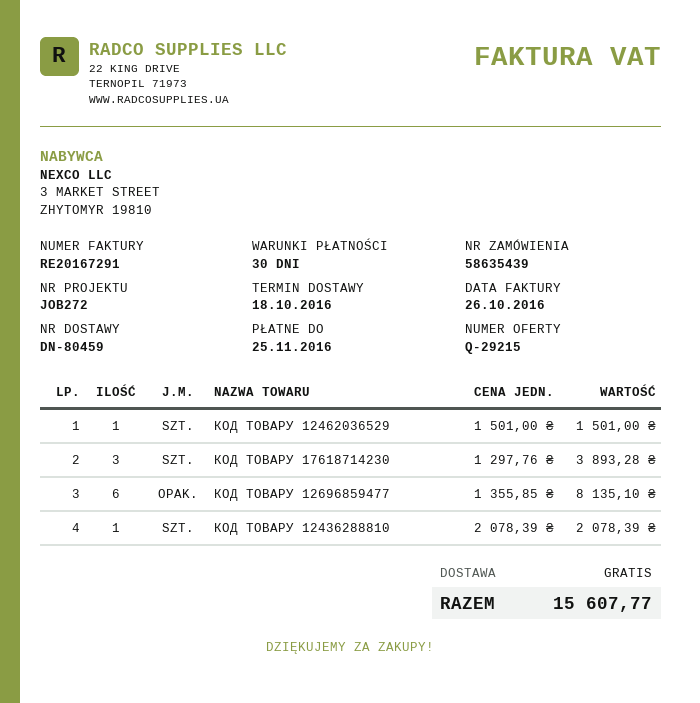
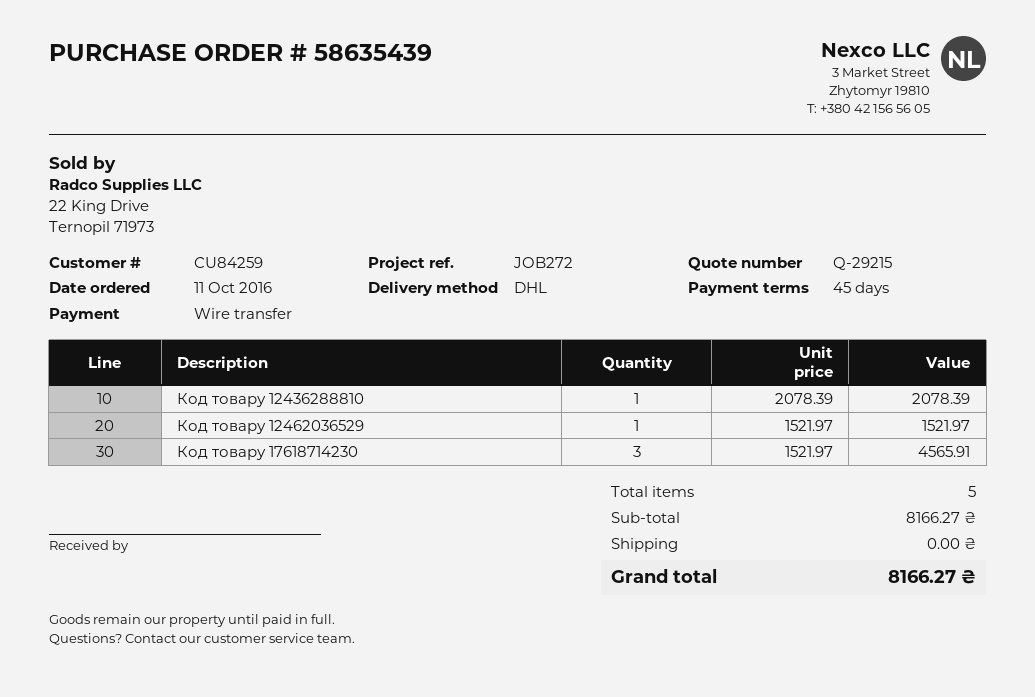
payment terms: 30 days -> 45 days
КОД ТОВАРУ 12462036529: 1 x 1501.00 = 1501.00 -> 1 x 1521.97 = 1521.97
КОД ТОВАРУ 17618714230: 3 x 1297.76 = 3893.28 -> 3 x 1521.97 = 4565.91
КОД ТОВАРУ 12696859477: 6 x 1355.85 = 8135.10 -> none
total: 15607.77 -> 8166.27

